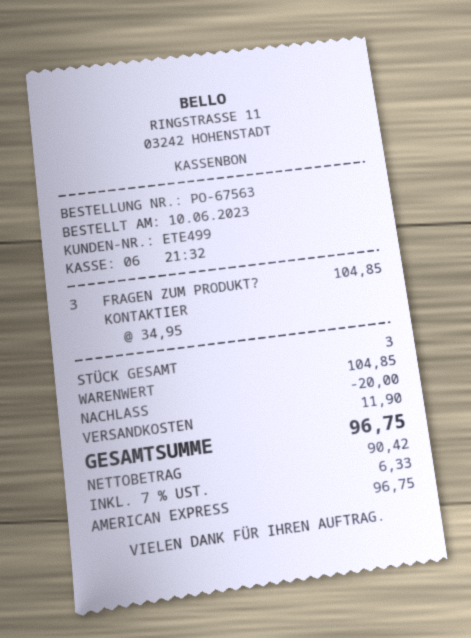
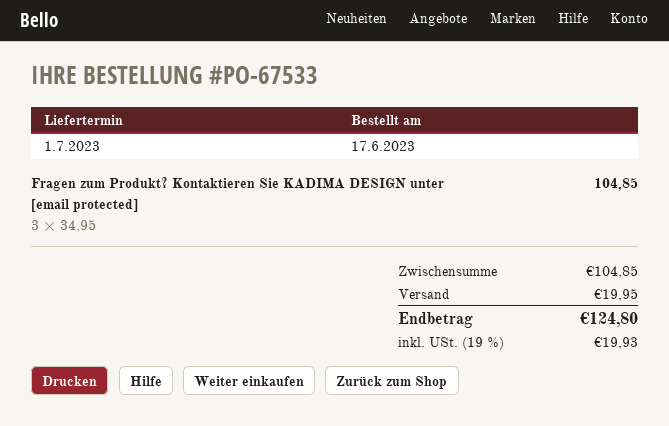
order number: PO-67563 -> PO-67533
order date: 2023-06-10 -> 2023-06-17
discount: 20.00 -> none
shipping: 11.90 -> 19.95
tax: 7% = 6.33 -> 19% = 19.93
total: 96.75 -> 124.80

